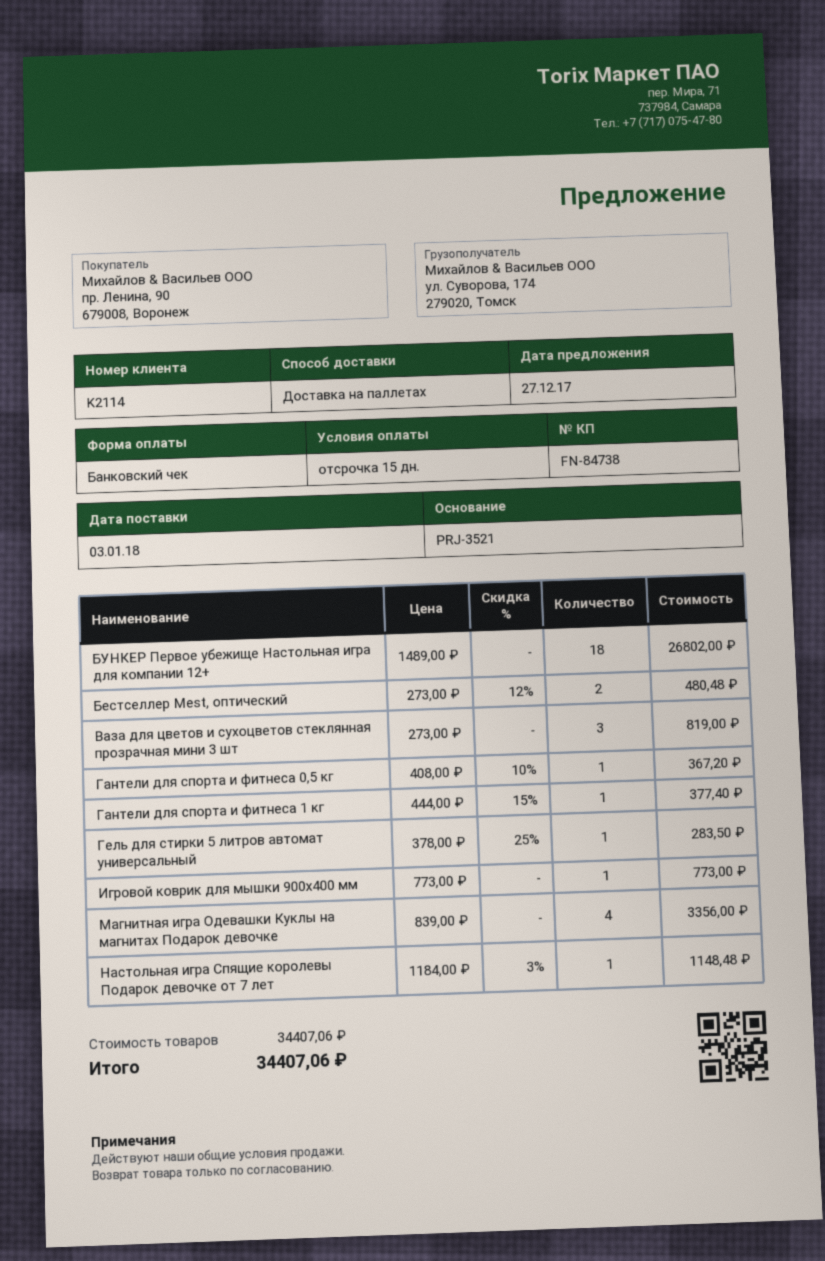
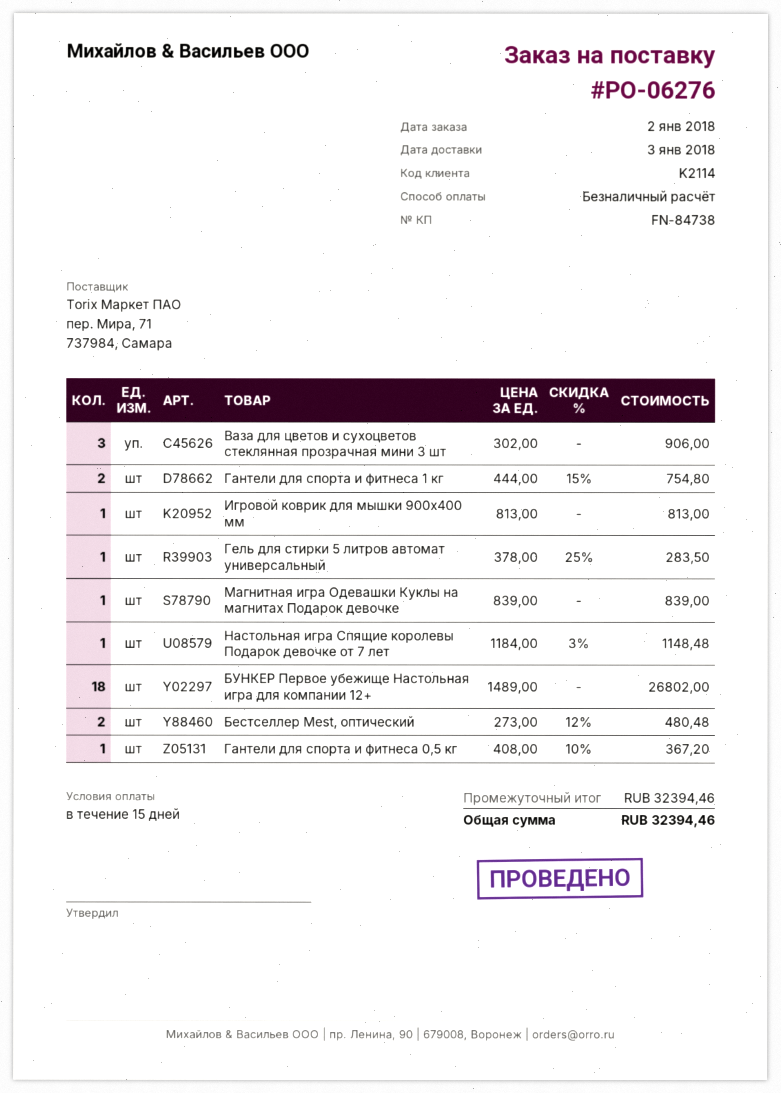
payment method: cheque -> bank transfer
Ваза для цветов и сухоцветов стеклянная прозрачная мини 3 шт: 3 x 273.00 = 819.00 -> 3 x 302.00 = 906.00
Гантели для спорта и фитнеса 1 кг: 1 x 444.00 - 15% = 377.40 -> 2 x 444.00 - 15% = 754.80
Игровой коврик для мышки 900х400 мм: 1 x 773.00 = 773.00 -> 1 x 813.00 = 813.00
Магнитная игра Одевашки Куклы на магнитах Подарок девочке: 4 x 839.00 = 3356.00 -> 1 x 839.00 = 839.00
subtotal: 34407.06 -> 32394.46
total: 34407.06 -> 32394.46

